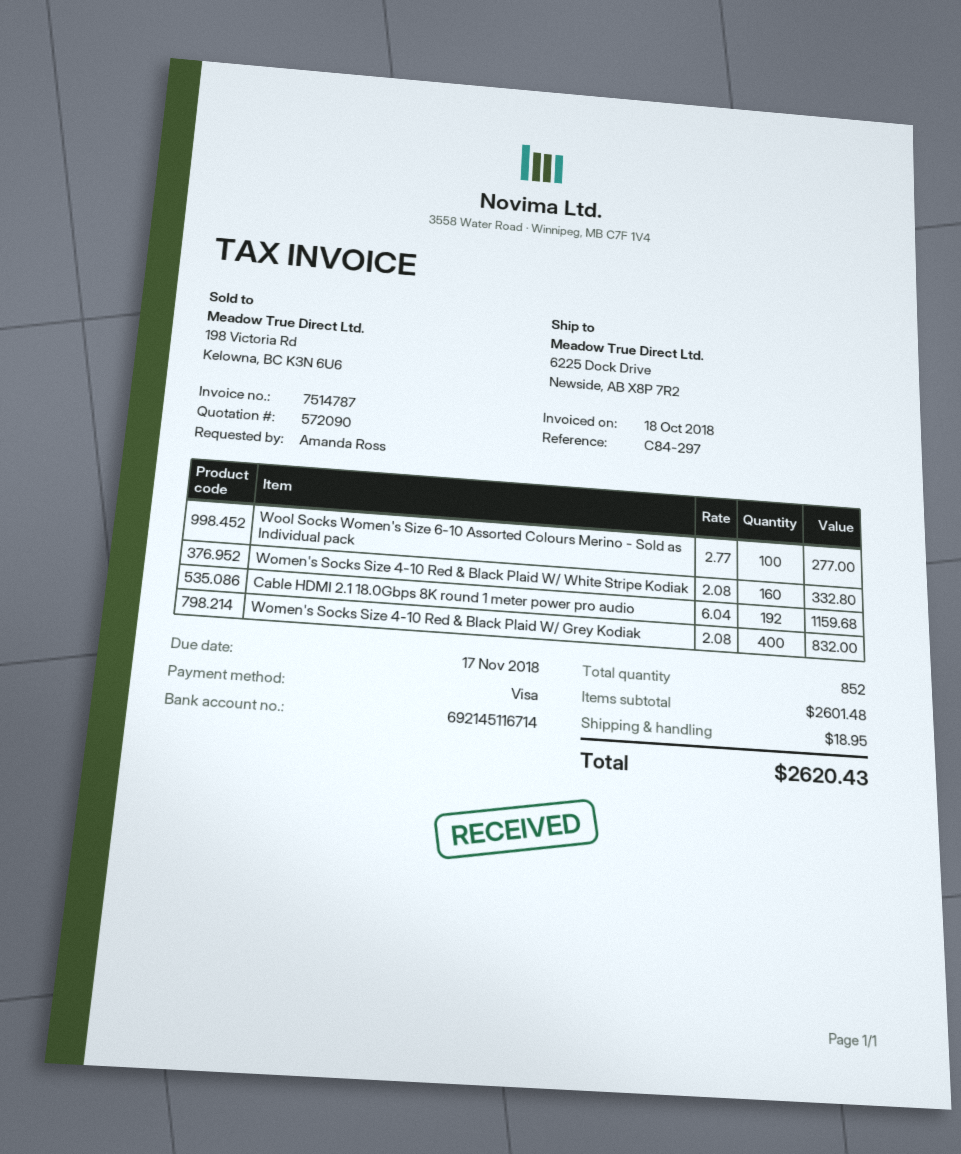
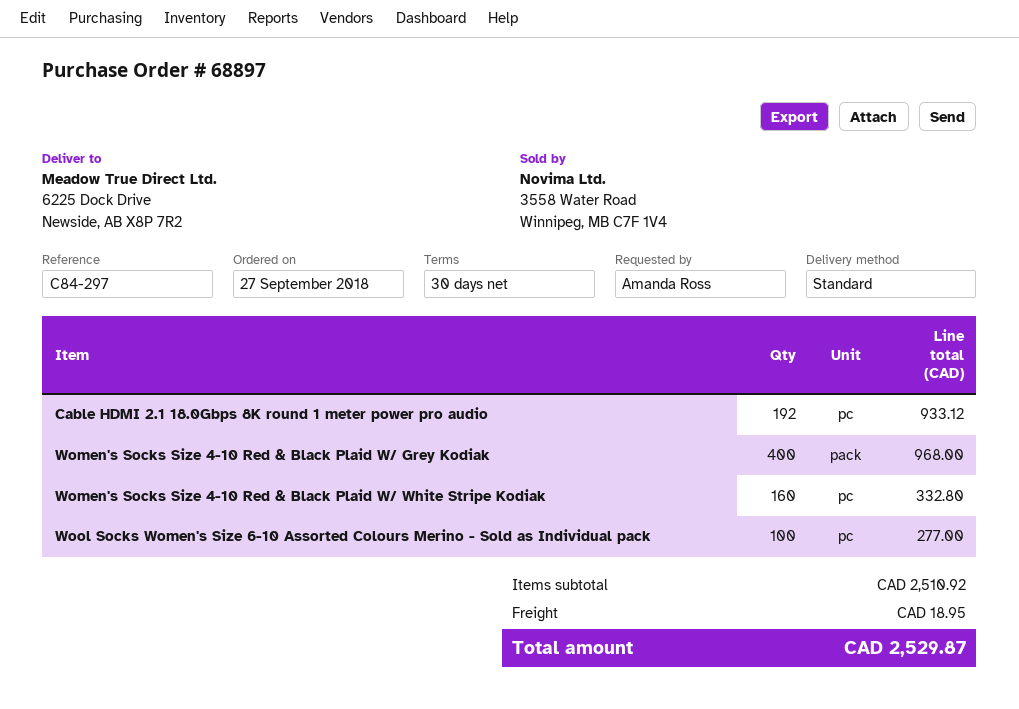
Cable HDMI 2.1 18.0Gbps 8K round 1 meter power pro audio: 192 for 1159.68 -> 192 for 933.12
Women's Socks Size 4-10 Red & Black Plaid W/ Grey Kodiak: 400 for 832.00 -> 400 for 968.00
subtotal: 2601.48 -> 2510.92
total: 2620.43 -> 2529.87

